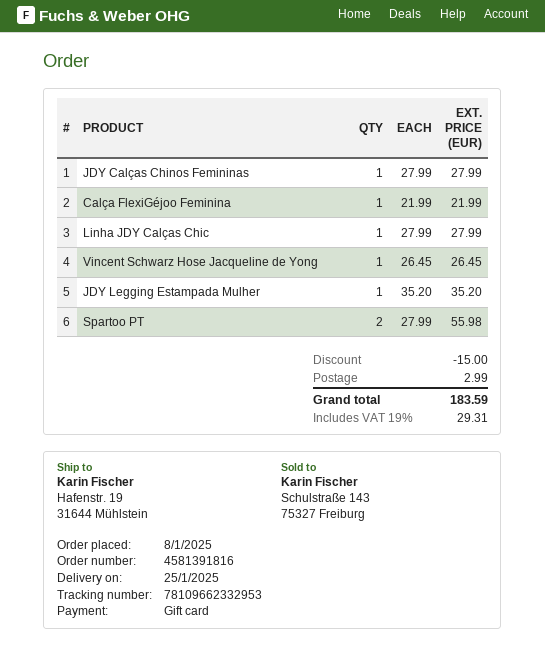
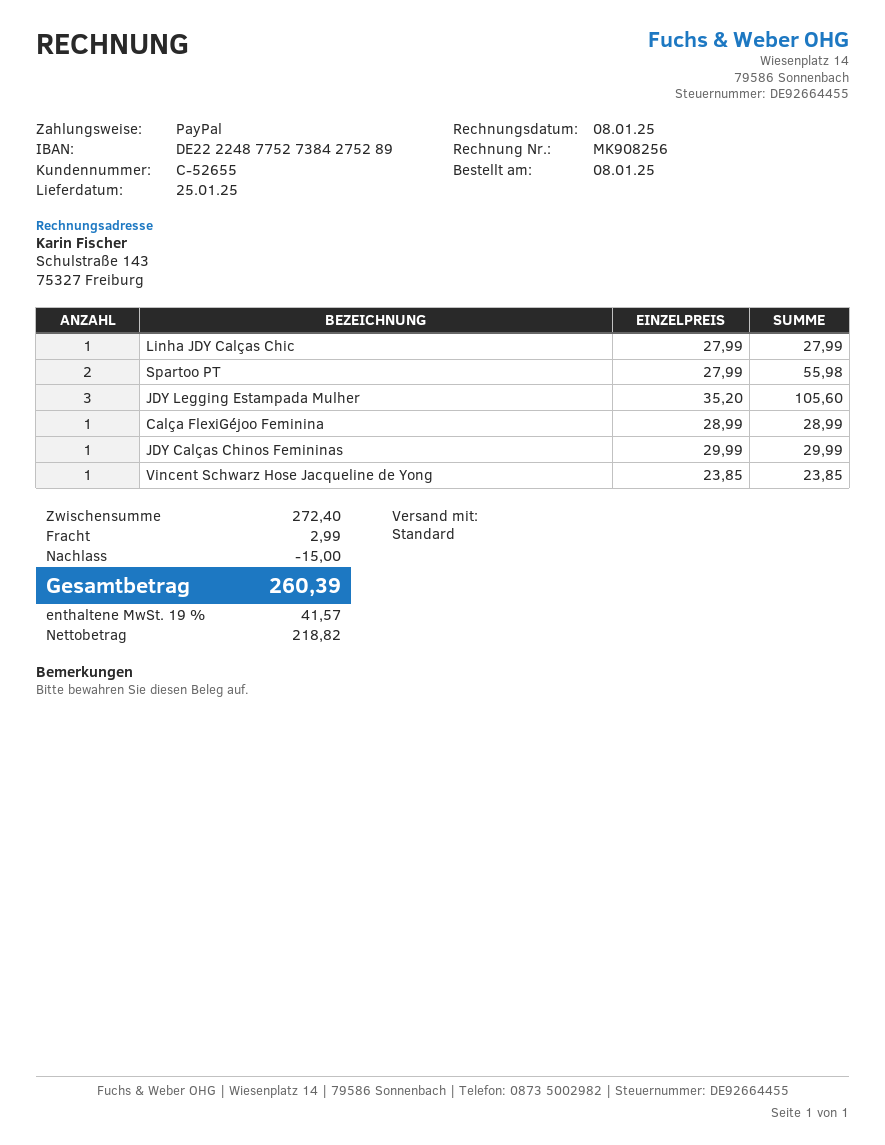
payment method: gift card -> PayPal
JDY Calças Chinos Femininas: 1 x 27.99 = 27.99 -> 1 x 29.99 = 29.99
Calça FlexiGéjoo Feminina: 1 x 21.99 = 21.99 -> 1 x 28.99 = 28.99
Vincent Schwarz Hose Jacqueline de Yong: 1 x 26.45 = 26.45 -> 1 x 23.85 = 23.85
JDY Legging Estampada Mulher: 1 x 35.20 = 35.20 -> 3 x 35.20 = 105.60
tax: 19% = 29.31 -> 19% = 41.57
total: 183.59 -> 260.39

